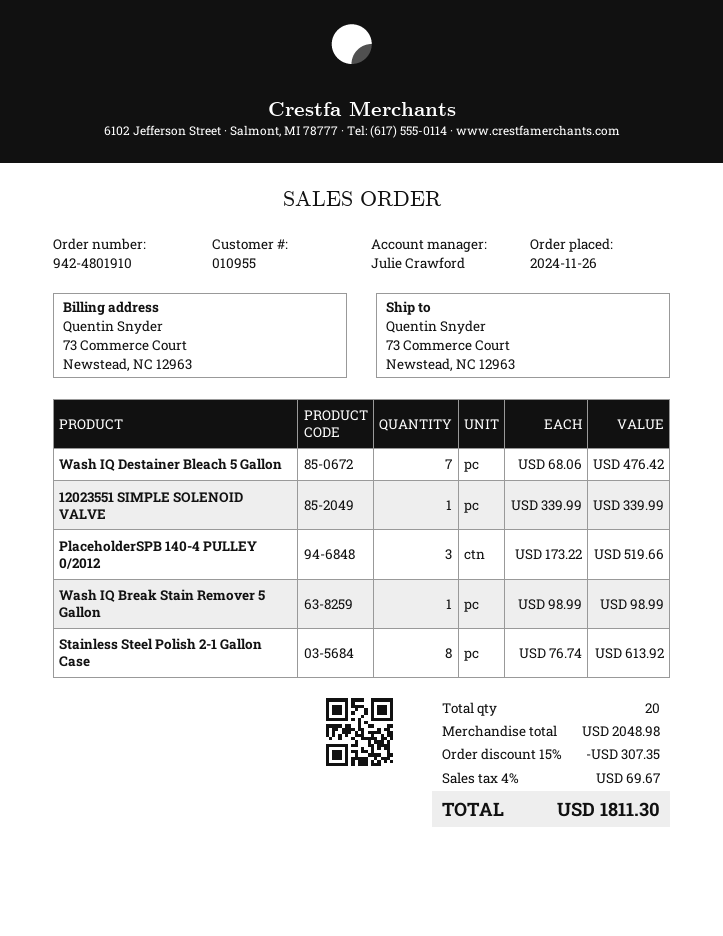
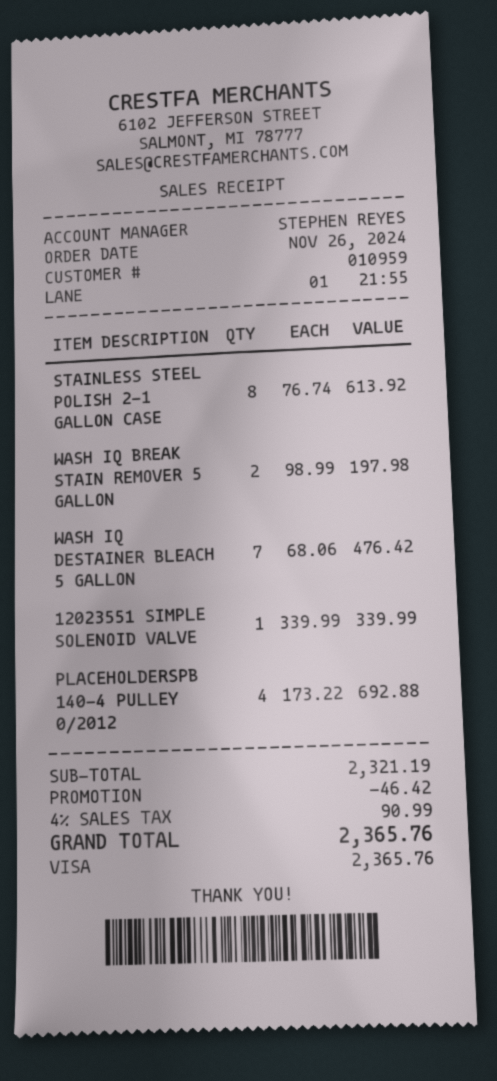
customer number: 010955 -> 010959
sales rep: Julie Crawford -> STEPHEN REYES
PlaceholderSPB 140-4 PULLEY 0/2012: 3 x 173.22 = 519.66 -> 4 x 173.22 = 692.88
Wash IQ Break Stain Remover 5 Gallon: 1 x 98.99 = 98.99 -> 2 x 98.99 = 197.98
subtotal: 2048.98 -> 2321.19
discount: 307.35 -> 46.42
tax: 4% = 69.67 -> 4% = 90.99
total: 1811.30 -> 2365.76

